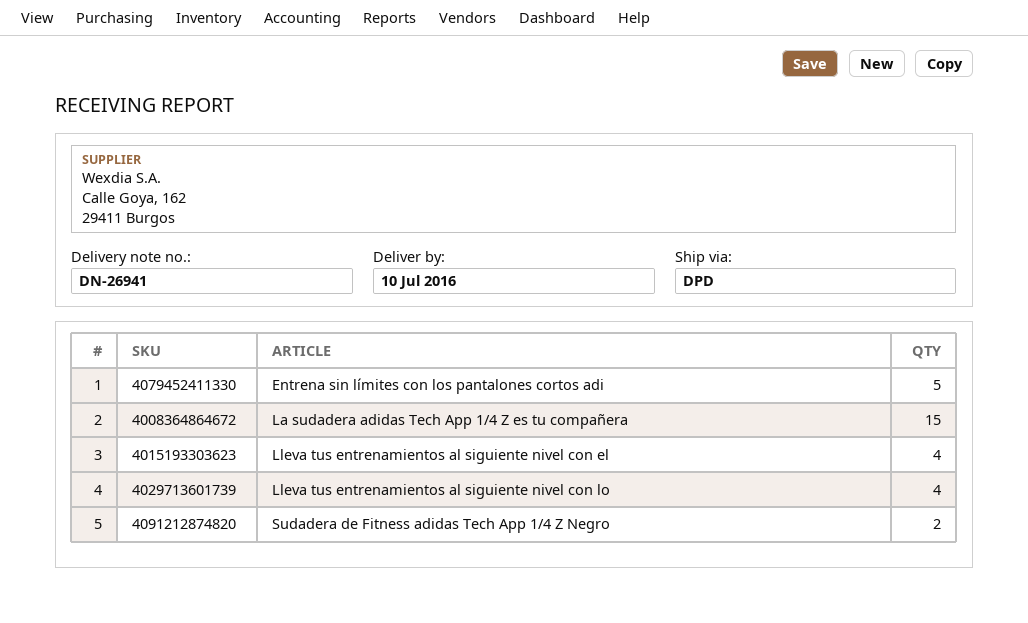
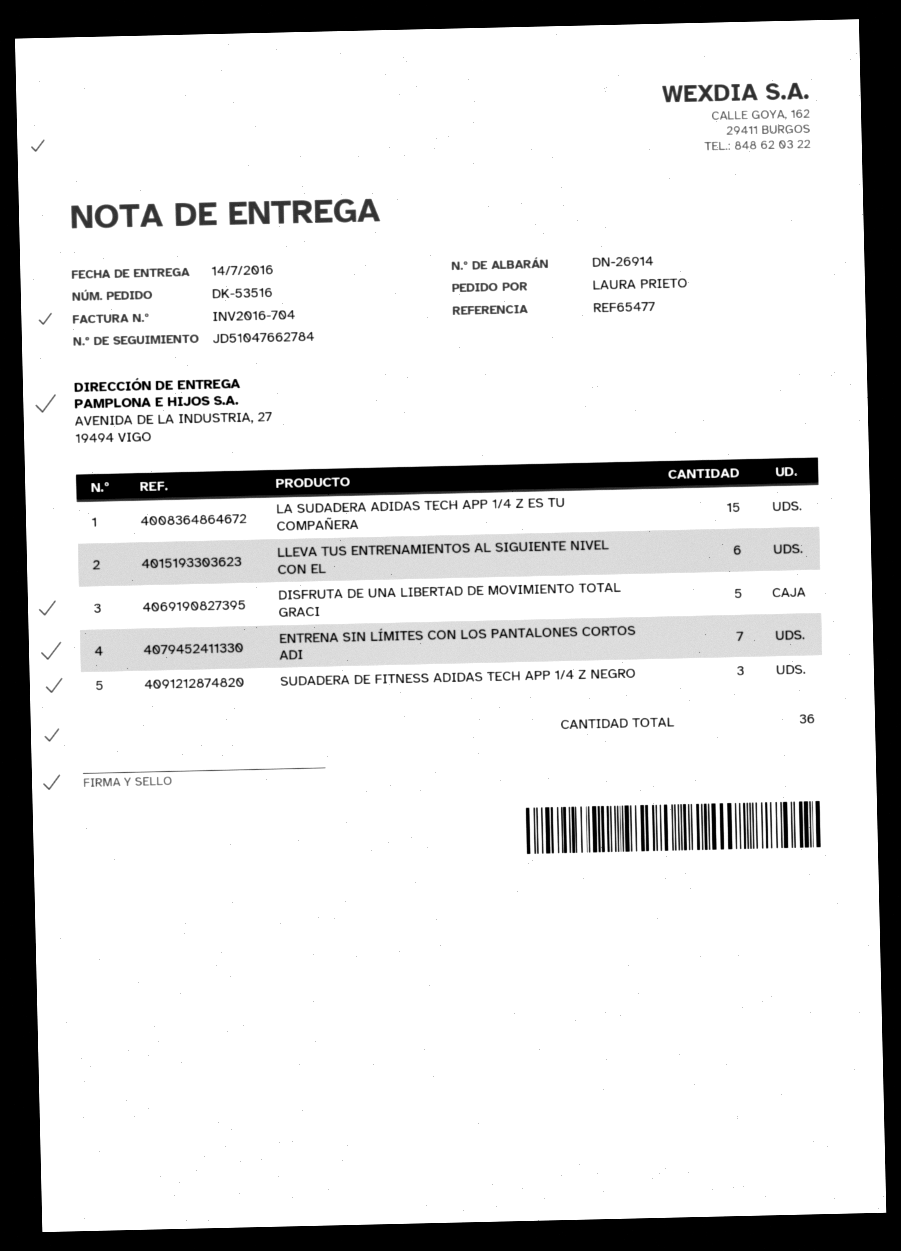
delivery note number: DN-26941 -> DN-26914
delivery date: 2016-07-10 -> 2016-07-14
Entrena sin límites con los pantalones cortos adi: 5 -> 7
Lleva tus entrenamientos al siguiente nivel con el: 4 -> 6
Lleva tus entrenamientos al siguiente nivel con lo: 4 -> none
Sudadera de Fitness adidas Tech App 1/4 Z Negro: 2 -> 3
DISFRUTA DE UNA LIBERTAD DE MOVIMIENTO TOTAL GRACI: none -> 5

